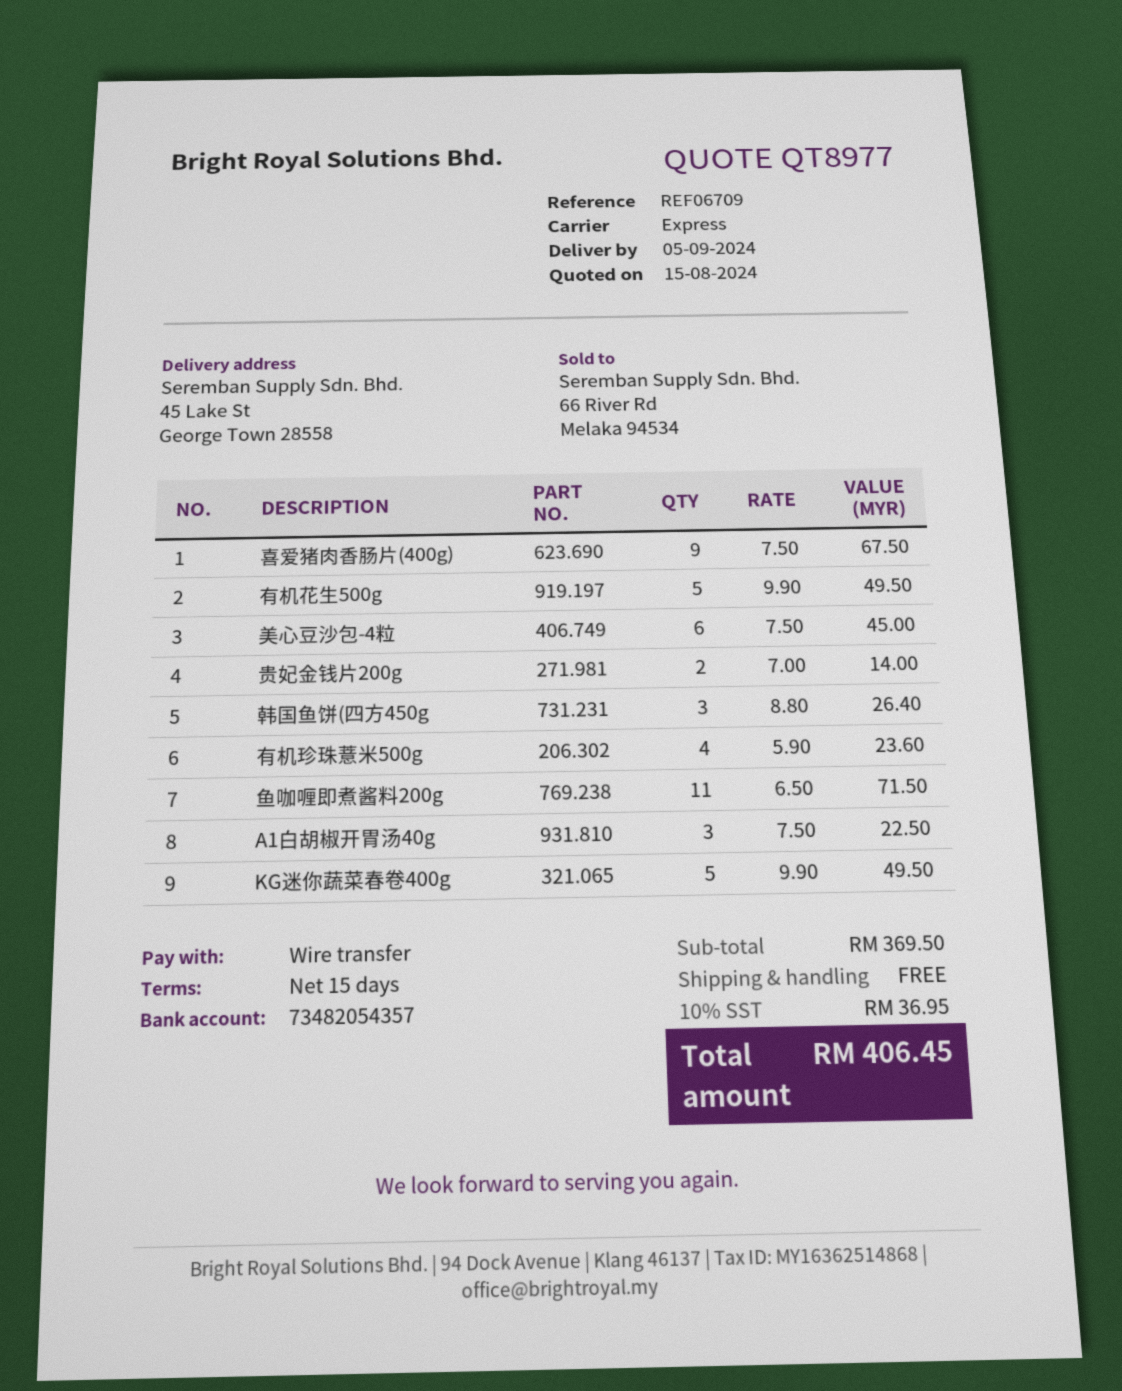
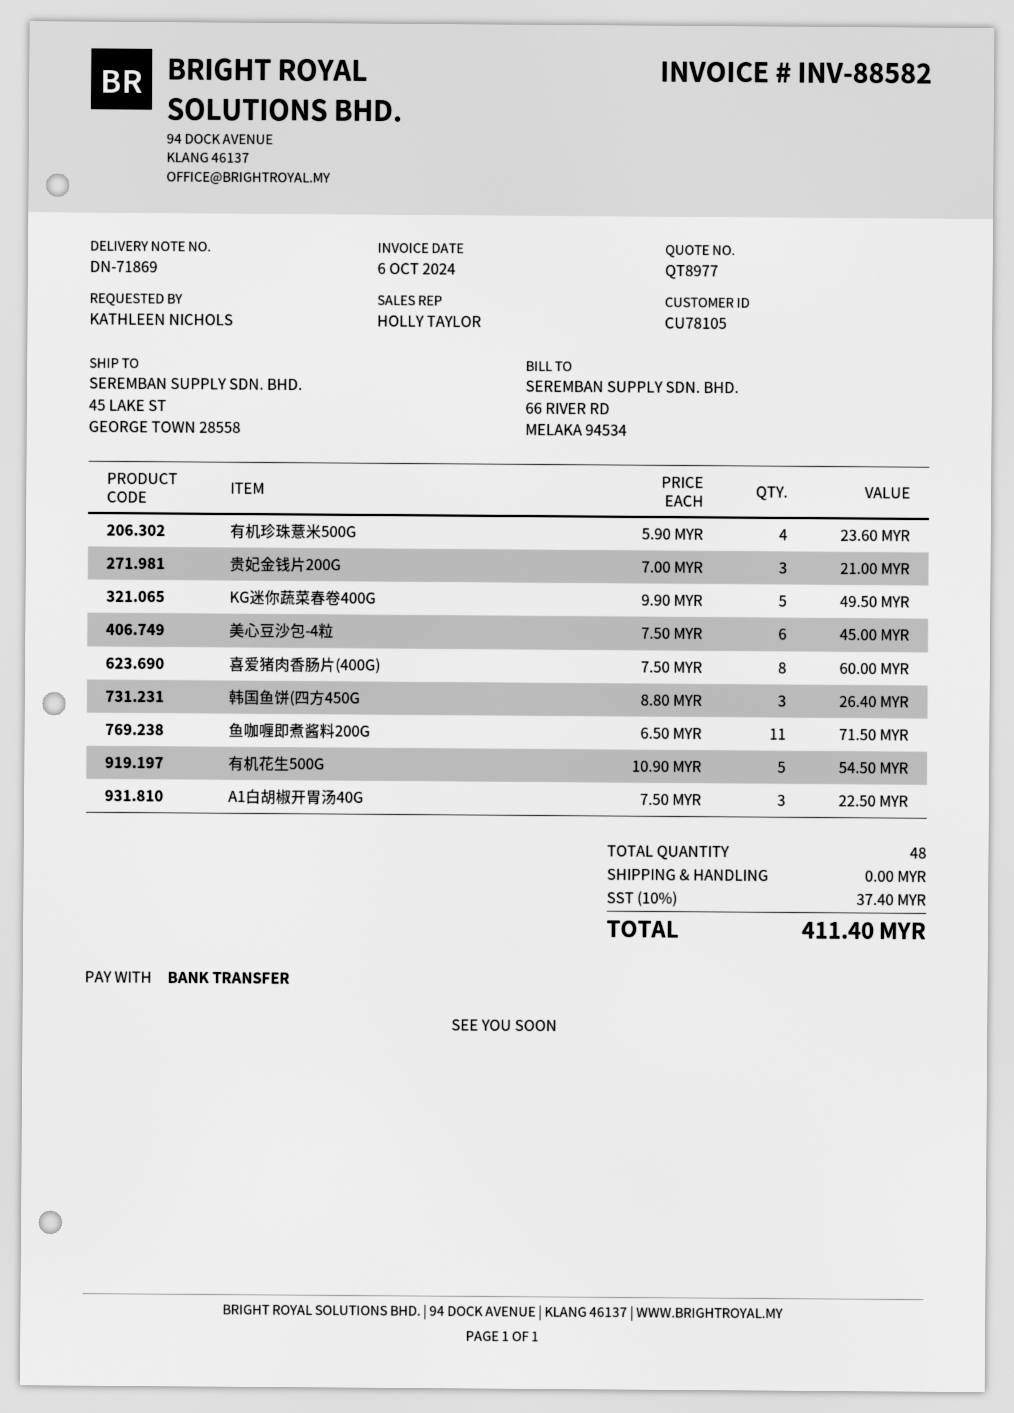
喜爱猪肉香肠片(400g): 9 x 7.50 = 67.50 -> 8 x 7.50 = 60.00
有机花生500g: 5 x 9.90 = 49.50 -> 5 x 10.90 = 54.50
贵妃金钱片200g: 2 x 7.00 = 14.00 -> 3 x 7.00 = 21.00
tax: 10% = 36.95 -> 10% = 37.40
total: 406.45 -> 411.40

